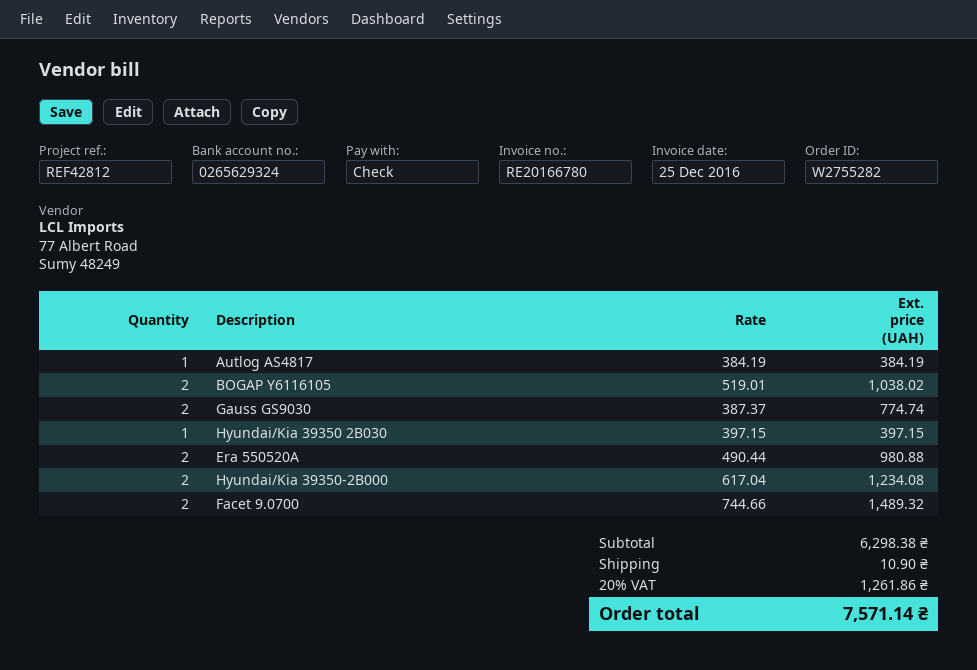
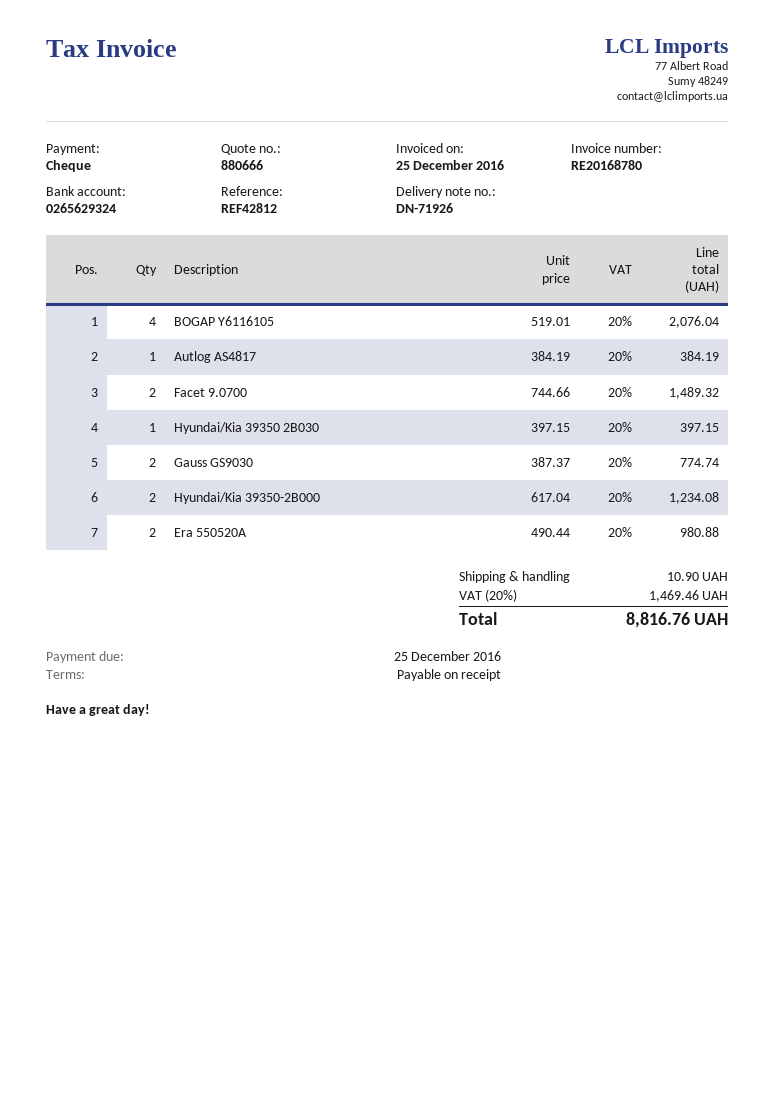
invoice number: RE20166780 -> RE20168780
BOGAP Y6116105: 2 x 519.01 = 1038.02 -> 4 x 519.01 = 2076.04
tax: 20% = 1261.86 -> 20% = 1469.46
total: 7571.14 -> 8816.76

